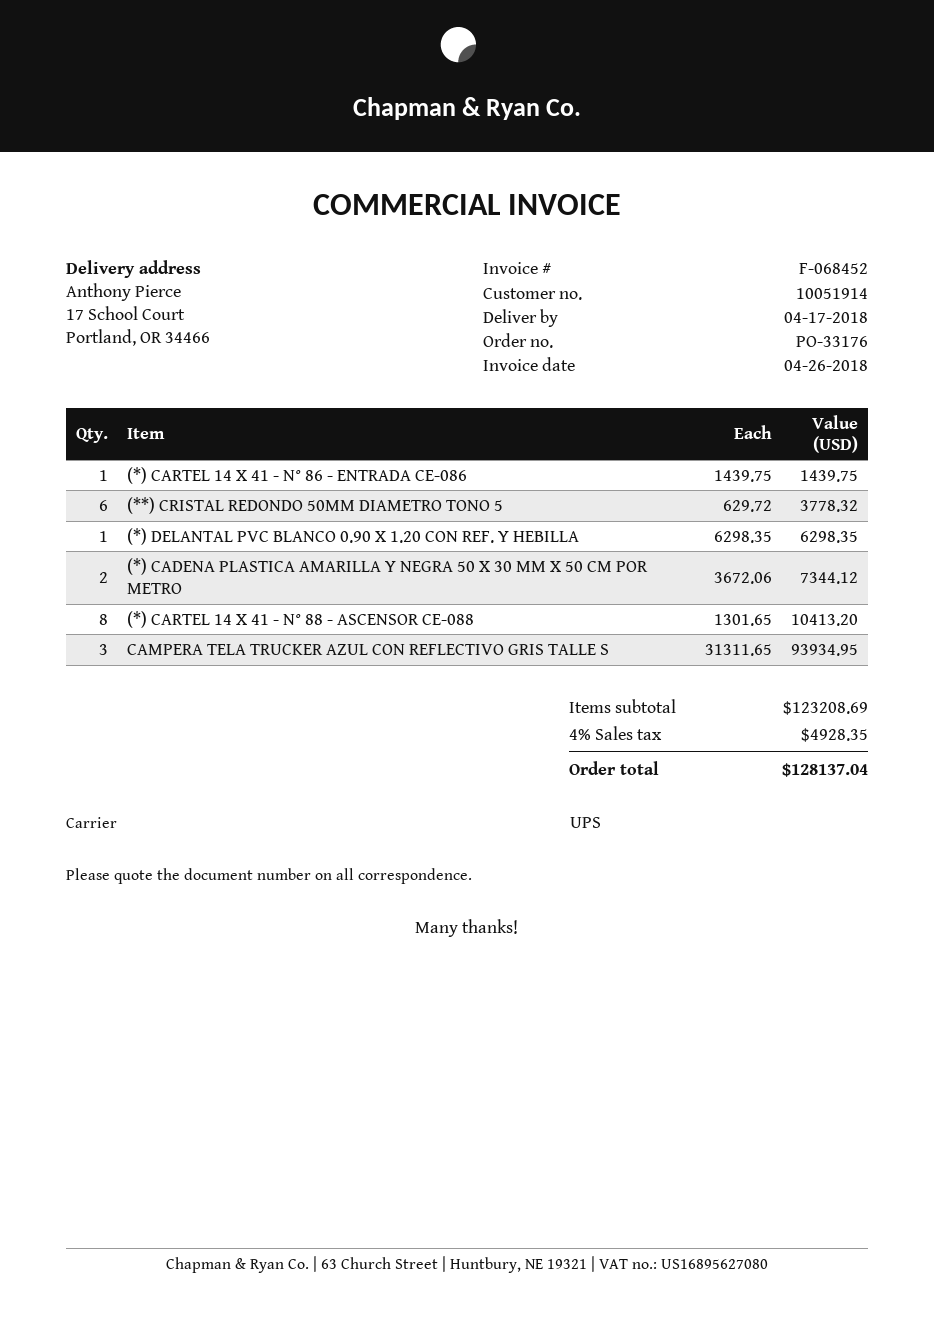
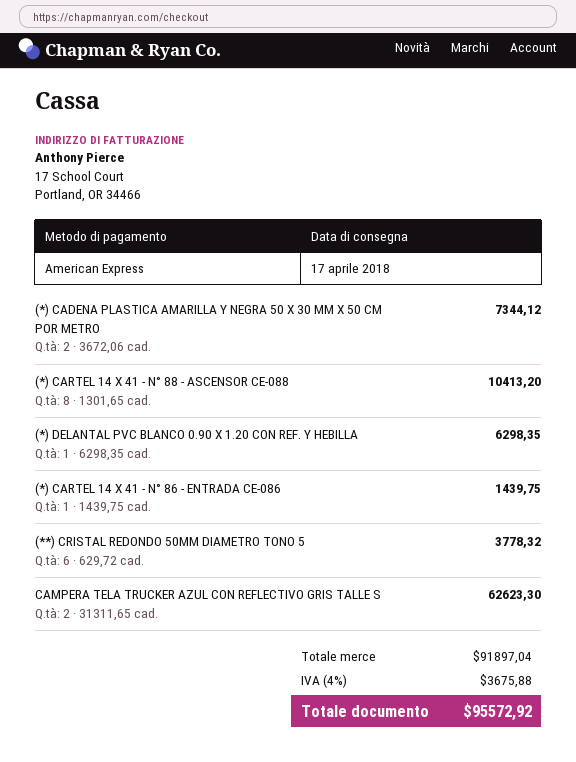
CAMPERA TELA TRUCKER AZUL CON REFLECTIVO GRIS TALLE S: 3 x 31311.65 = 93934.95 -> 2 x 31311.65 = 62623.30
subtotal: 123208.69 -> 91897.04
tax: 4% = 4928.35 -> 4% = 3675.88
total: 128137.04 -> 95572.92

